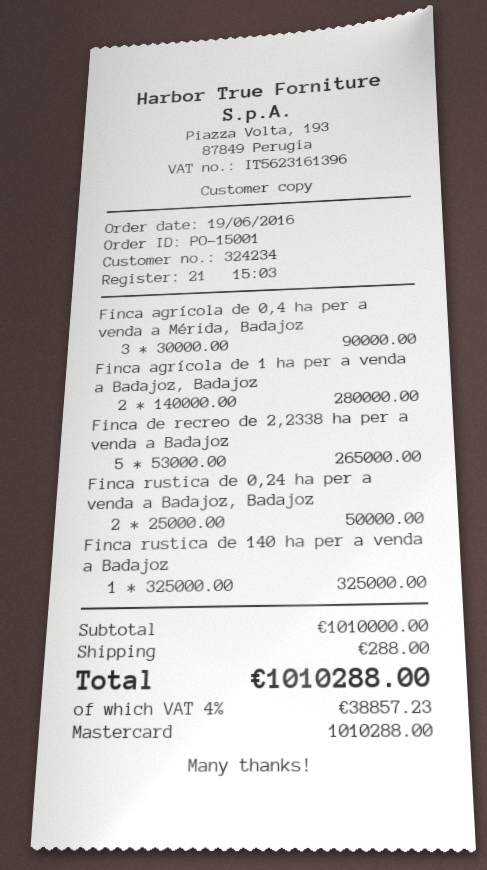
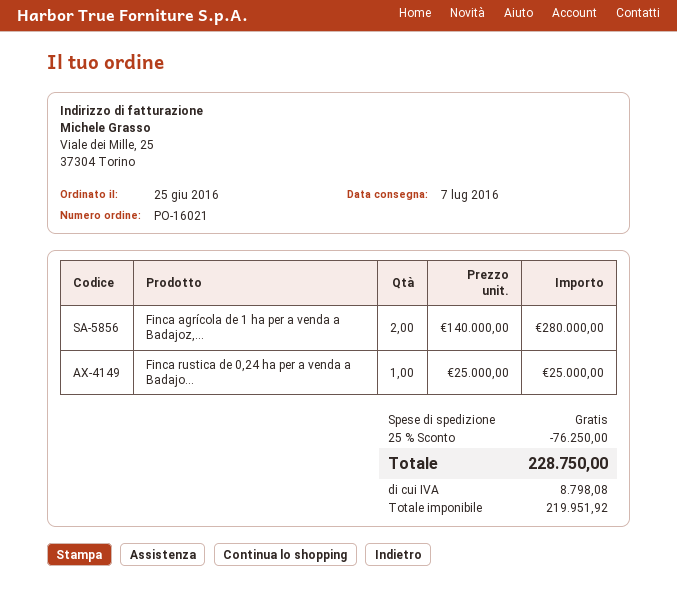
order number: PO-15001 -> PO-16021
order date: 2016-06-19 -> 2016-06-25
Finca agrícola de 0,4 ha per a venda a Mérida, Badajoz: 3 x 30000.00 = 90000.00 -> none
Finca de recreo de 2,2338 ha per a venda a Badajoz: 5 x 53000.00 = 265000.00 -> none
Finca rustica de 0,24 ha per a venda a Badajoz, Badajoz: 2 x 25000.00 = 50000.00 -> 1 x 25000.00 = 25000.00
Finca rustica de 140 ha per a venda a Badajoz: 1 x 325000.00 = 325000.00 -> none
discount: none -> 25% = 76250.00
shipping: 288.00 -> 0.00
tax: 38857.23 -> 8798.08
total: 1010288.00 -> 228750.00

